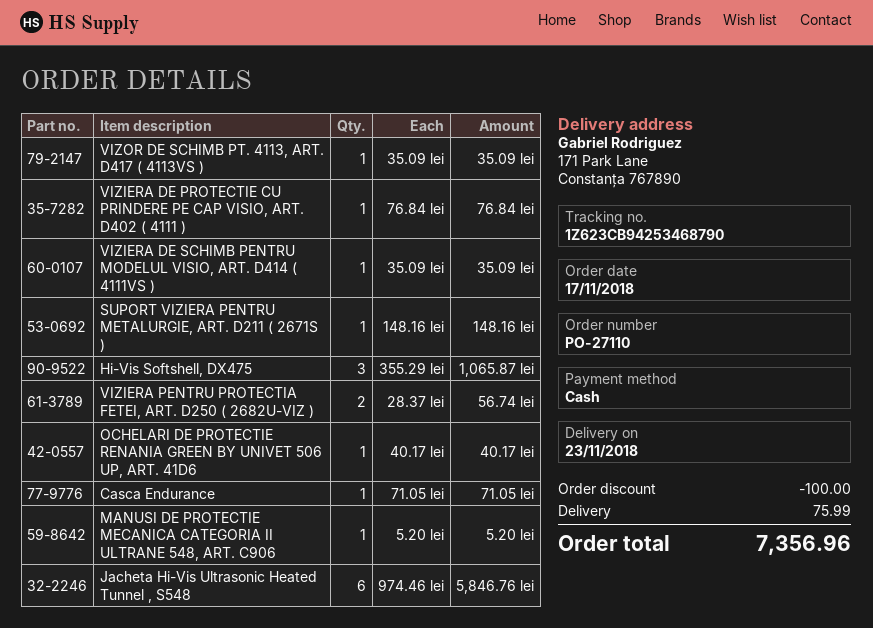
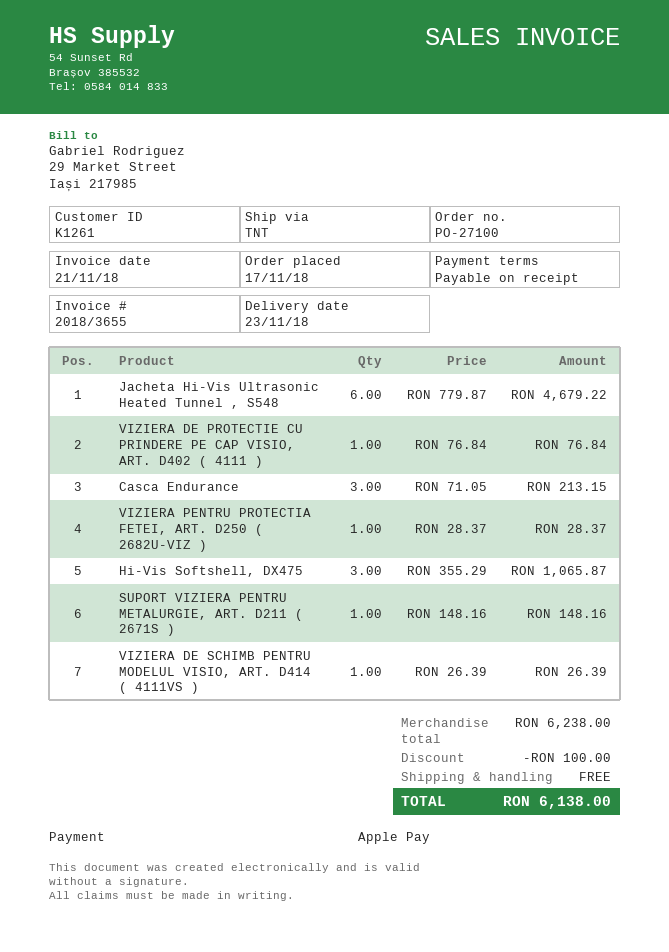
order number: PO-27110 -> PO-27100
payment method: cash -> Apple Pay
VIZOR DE SCHIMB PT. 4113, ART. D417 ( 4113VS ): 1 x 35.09 = 35.09 -> none
VIZIERA DE SCHIMB PENTRU MODELUL VISIO, ART. D414 ( 4111VS ): 1 x 35.09 = 35.09 -> 1 x 26.39 = 26.39
VIZIERA PENTRU PROTECTIA FETEI, ART. D250 ( 2682U-VIZ ): 2 x 28.37 = 56.74 -> 1 x 28.37 = 28.37
OCHELARI DE PROTECTIE RENANIA GREEN BY UNIVET 506 UP, ART. 41D6: 1 x 40.17 = 40.17 -> none
Casca Endurance: 1 x 71.05 = 71.05 -> 3 x 71.05 = 213.15
MANUSI DE PROTECTIE MECANICA CATEGORIA II ULTRANE 548, ART. C906: 1 x 5.20 = 5.20 -> none
Jacheta Hi-Vis Ultrasonic Heated Tunnel , S548: 6 x 974.46 = 5846.76 -> 6 x 779.87 = 4679.22
shipping: 75.99 -> 0.00
total: 7356.96 -> 6138.00

